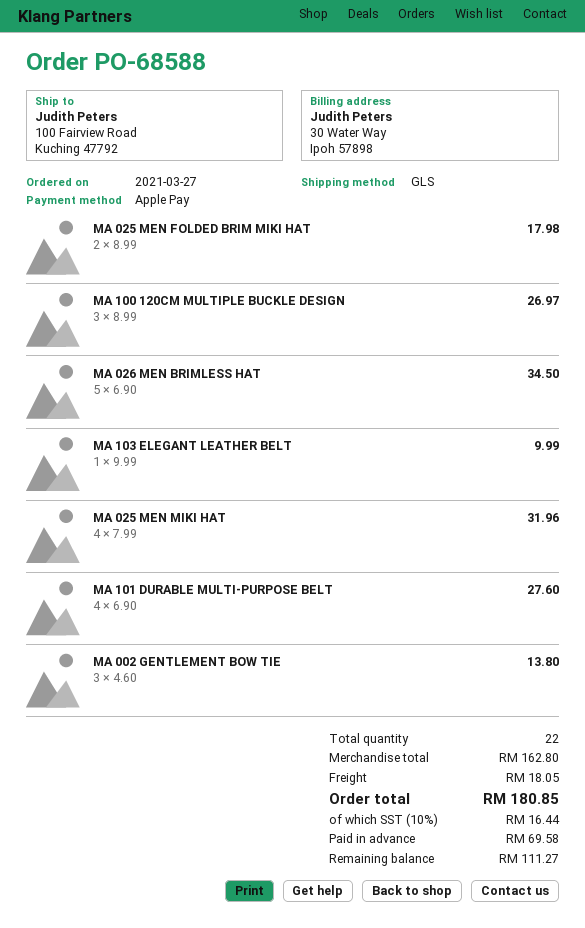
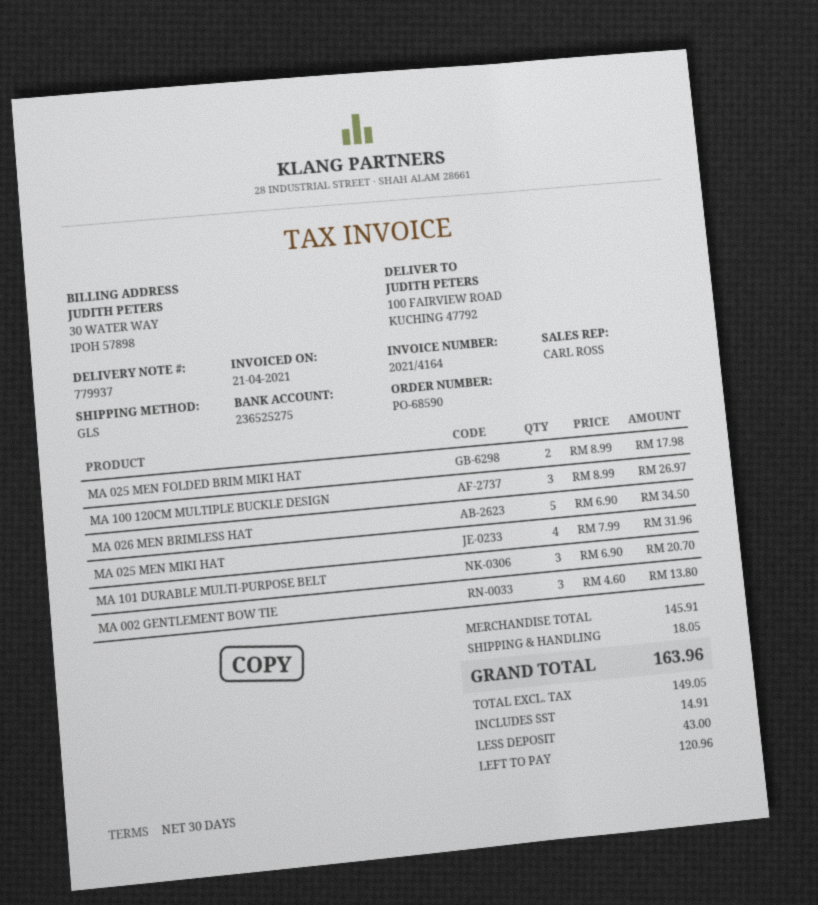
order number: PO-68588 -> PO-68590
MA 103 ELEGANT LEATHER BELT: 1 x 9.99 = 9.99 -> none
MA 101 DURABLE MULTI-PURPOSE BELT: 4 x 6.90 = 27.60 -> 3 x 6.90 = 20.70
subtotal: 162.80 -> 145.91
tax: 16.44 -> 14.91
total: 180.85 -> 163.96
deposit: 69.58 -> 43.00
balance: 111.27 -> 120.96

